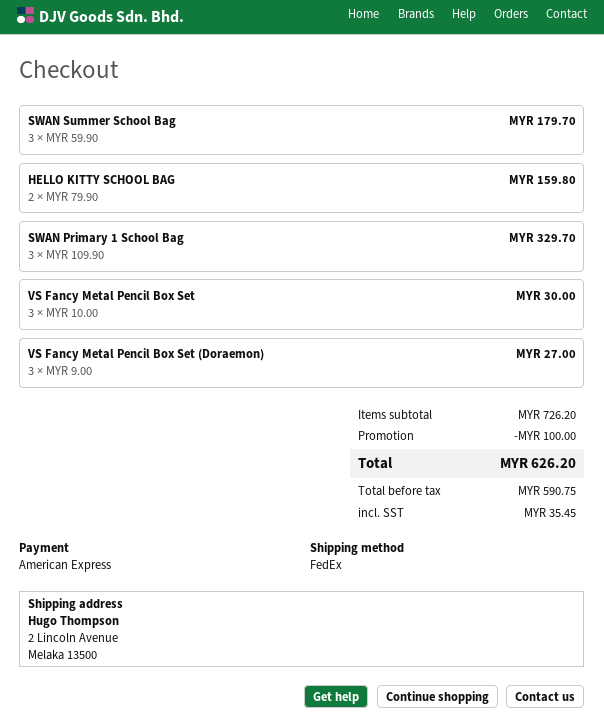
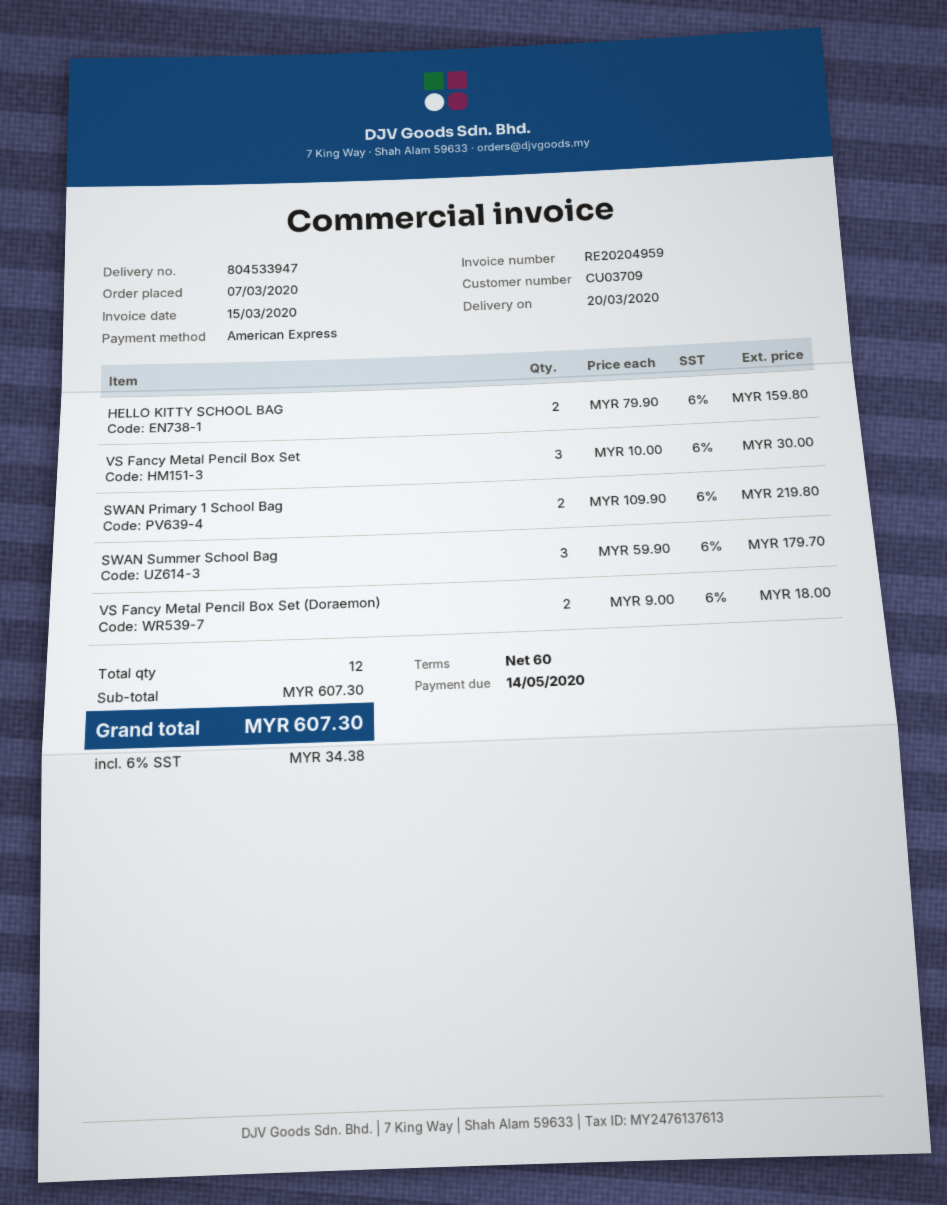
SWAN Primary 1 School Bag: 3 x 109.90 = 329.70 -> 2 x 109.90 = 219.80
VS Fancy Metal Pencil Box Set (Doraemon): 3 x 9.00 = 27.00 -> 2 x 9.00 = 18.00
subtotal: 726.20 -> 607.30
discount: 100.00 -> none
tax: 35.45 -> 34.38
total: 626.20 -> 607.30

